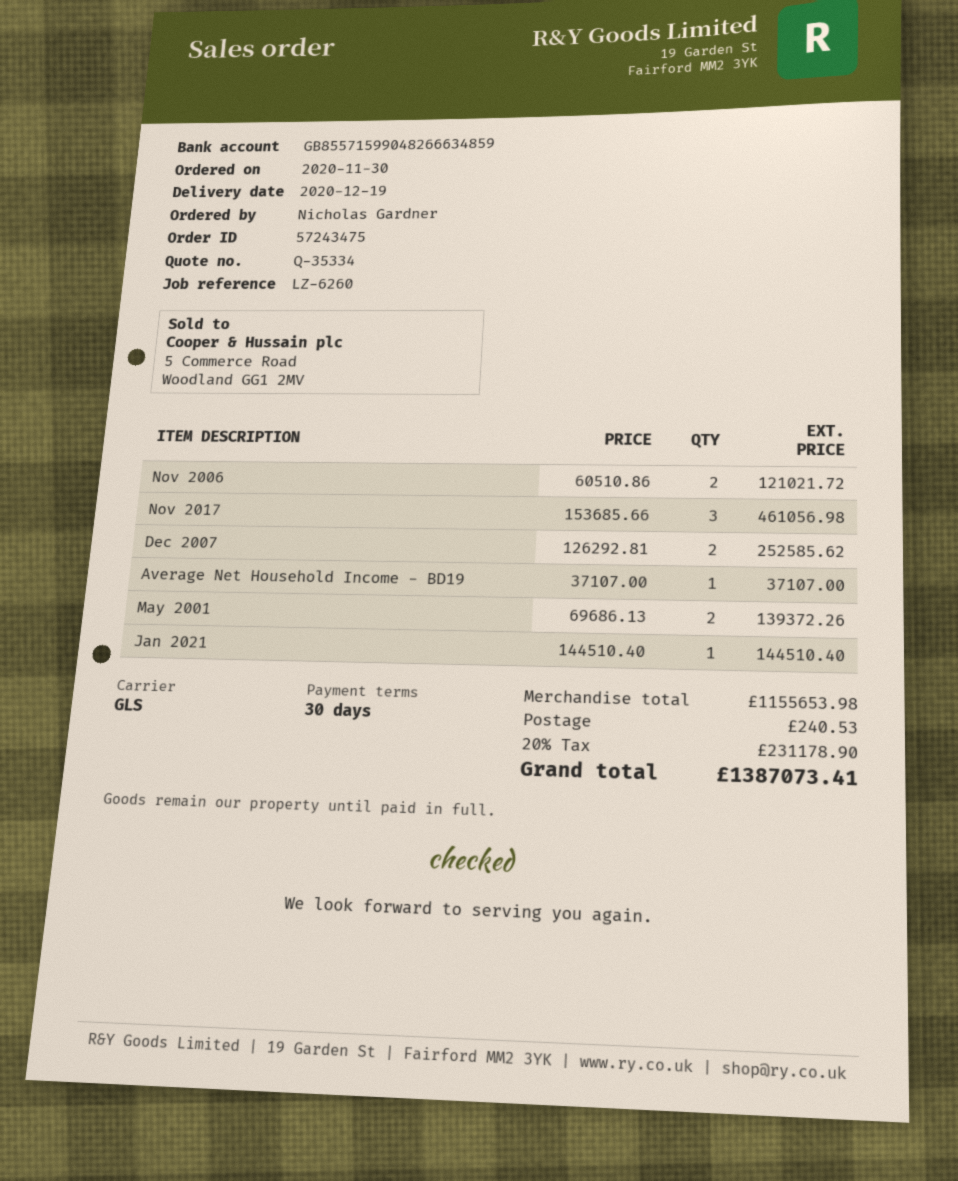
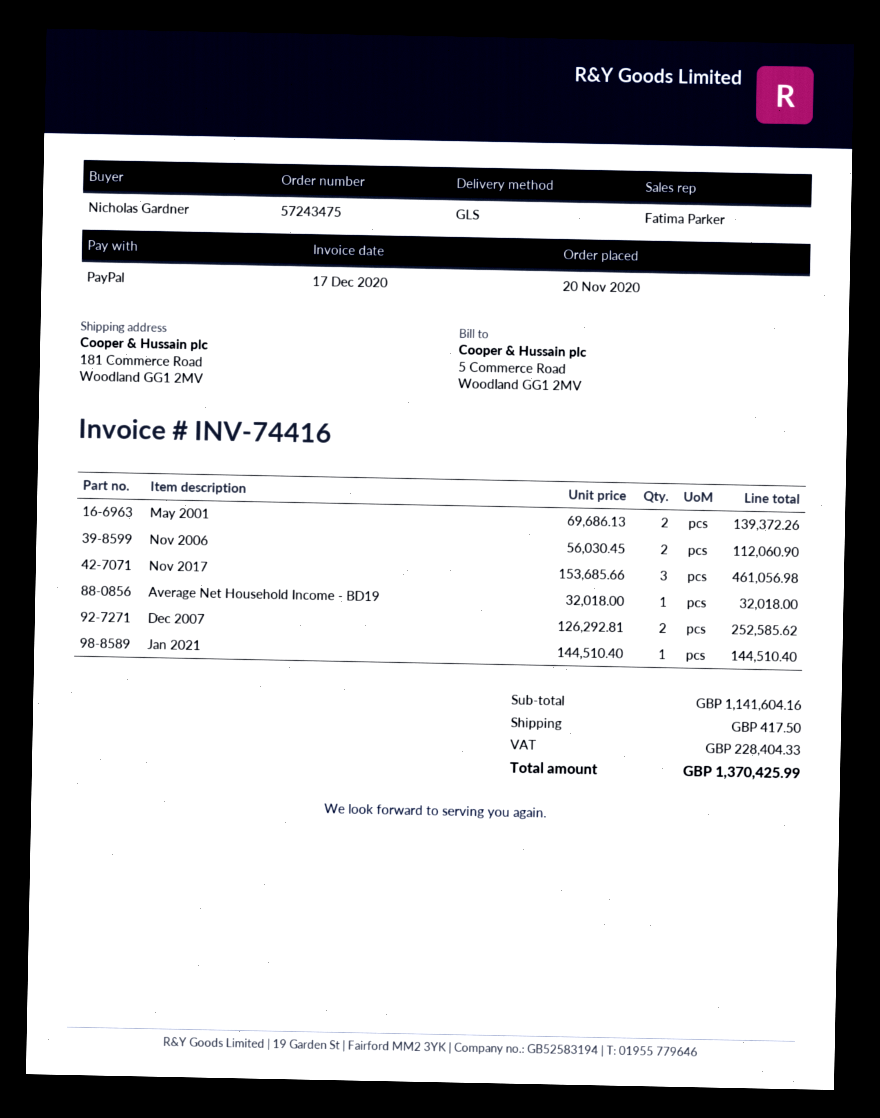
order date: 2020-11-30 -> 2020-11-20
Nov 2006: 2 x 60510.86 = 121021.72 -> 2 x 56030.45 = 112060.90
Average Net Household Income - BD19: 1 x 37107.00 = 37107.00 -> 1 x 32018.00 = 32018.00
subtotal: 1155653.98 -> 1141604.16
shipping: 240.53 -> 417.50
tax: 231178.90 -> 228404.33
total: 1387073.41 -> 1370425.99

